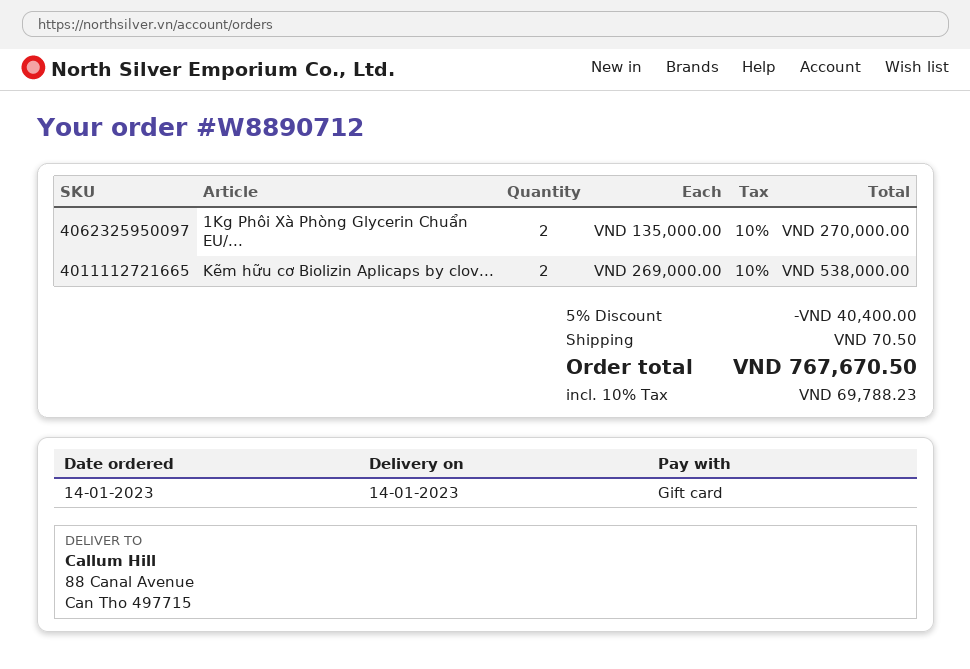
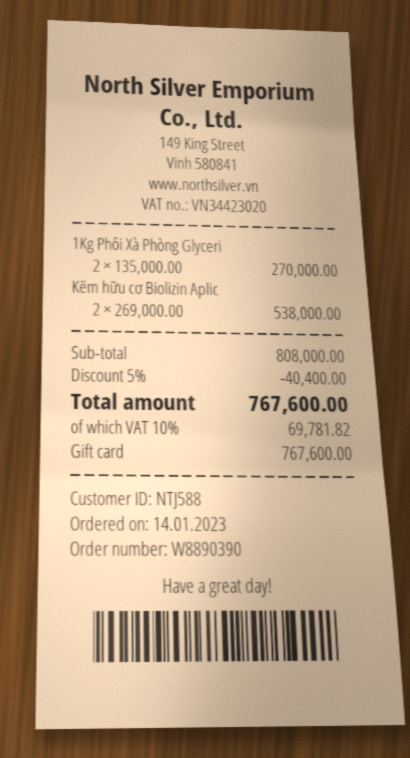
order number: W8890712 -> W8890390
shipping: 70.50 -> none
tax: 10% = 69788.23 -> 10% = 69781.82
total: 767670.50 -> 767600.00

